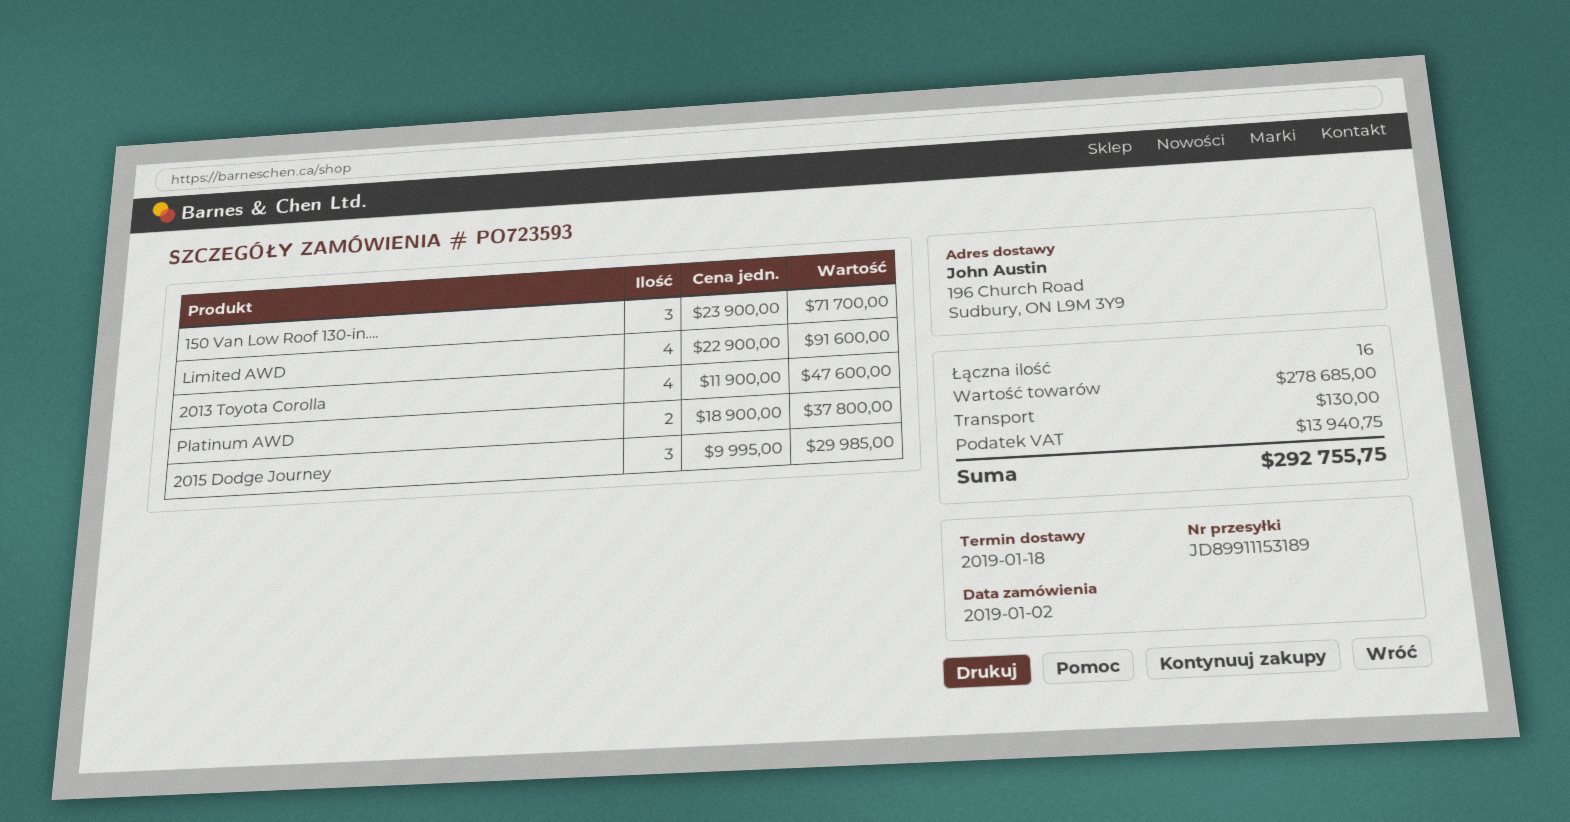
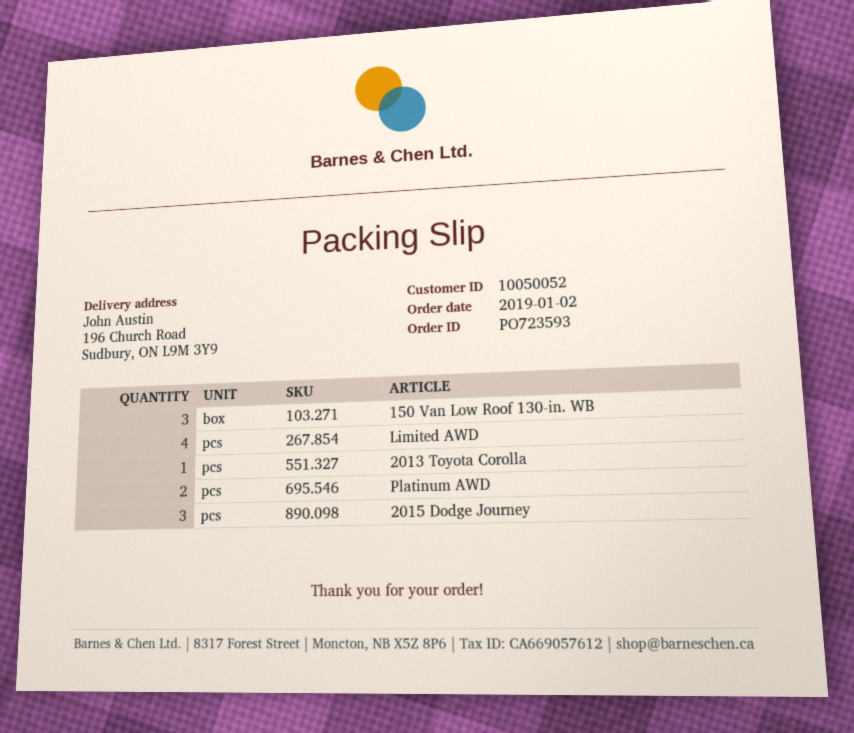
2013 Toyota Corolla: 4 -> 1

